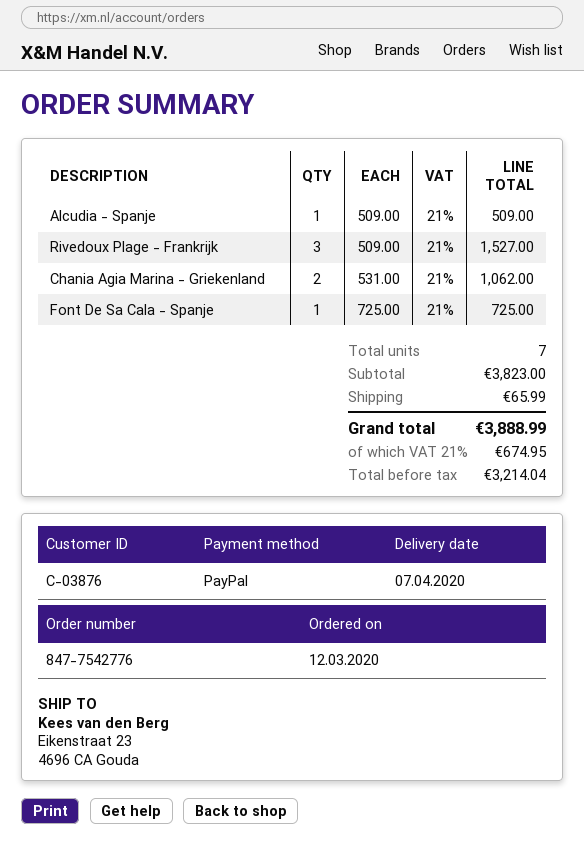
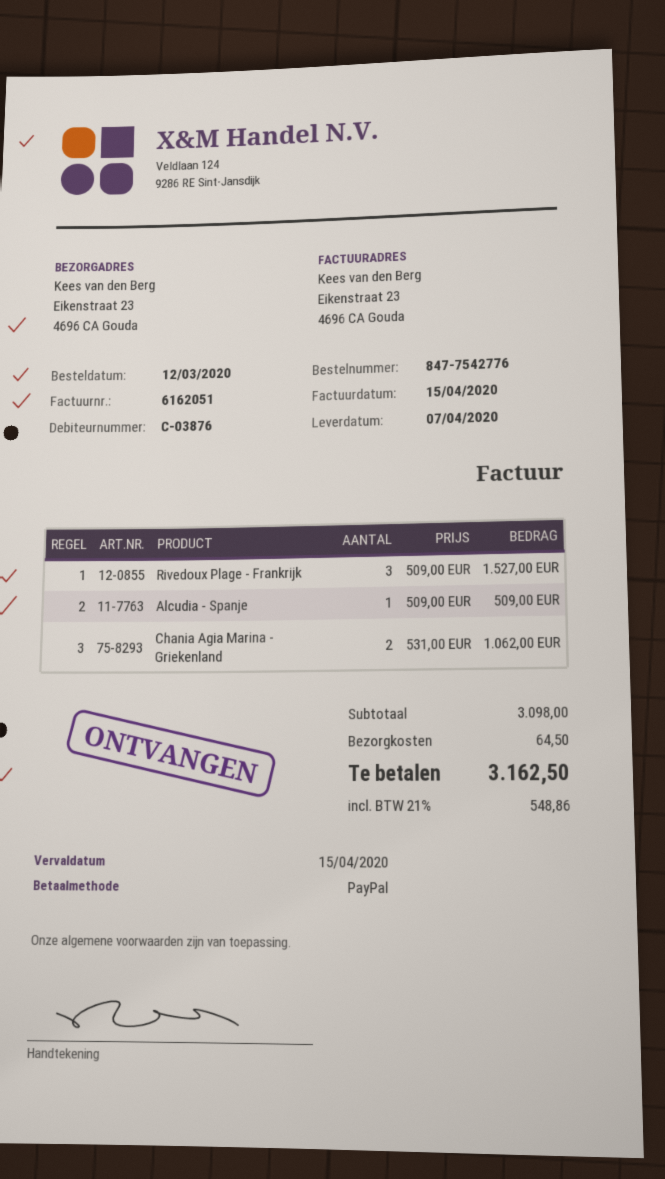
Font De Sa Cala - Spanje: 1 x 725.00 = 725.00 -> none
subtotal: 3823.00 -> 3098.00
shipping: 65.99 -> 64.50
tax: 21% = 674.95 -> 21% = 548.86
total: 3888.99 -> 3162.50

